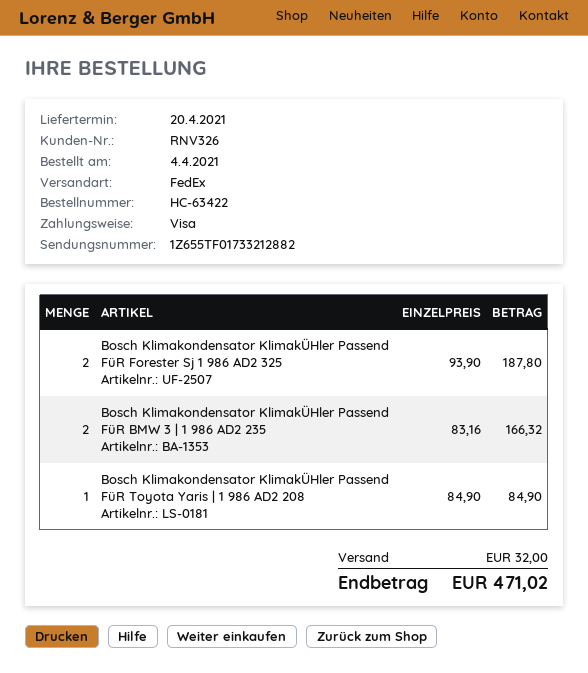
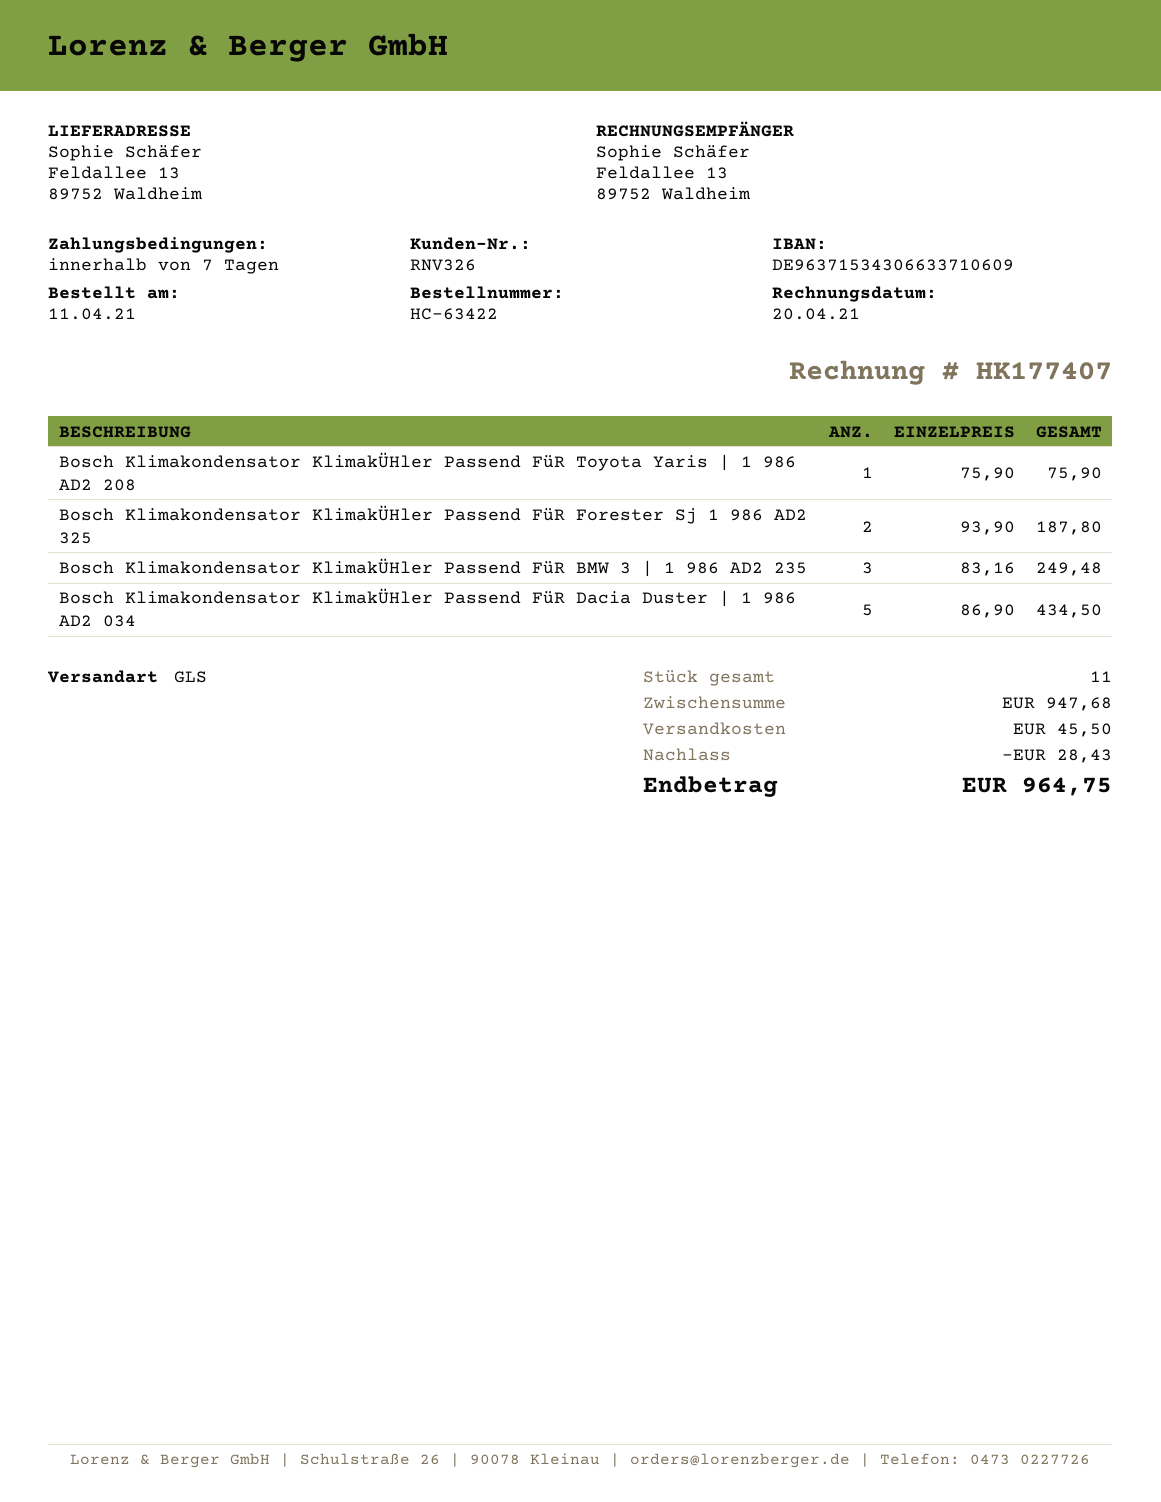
order date: 2021-04-04 -> 2021-04-11
shipping method: FedEx -> GLS
Bosch Klimakondensator KlimakÜHler Passend FüR BMW 3 | 1 986 AD2 235: 2 x 83.16 = 166.32 -> 3 x 83.16 = 249.48
Bosch Klimakondensator KlimakÜHler Passend FüR Toyota Yaris | 1 986 AD2 208: 1 x 84.90 = 84.90 -> 1 x 75.90 = 75.90
Bosch Klimakondensator KlimakÜHler Passend FüR Dacia Duster | 1 986 AD2 034: none -> 5 x 86.90 = 434.50
discount: none -> 28.43
shipping: 32.00 -> 45.50
total: 471.02 -> 964.75

